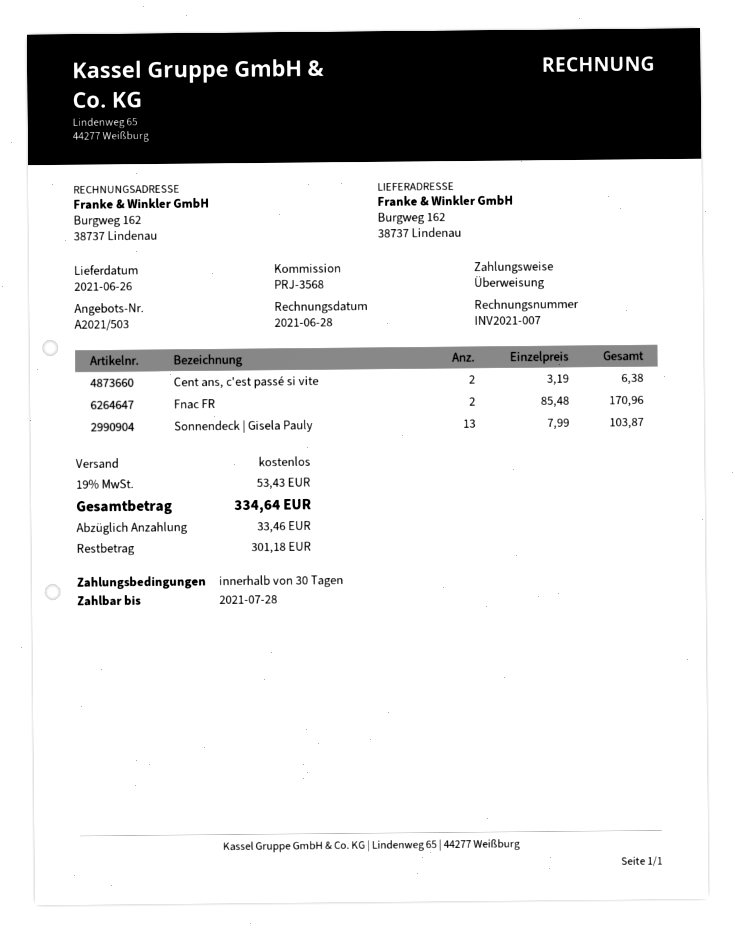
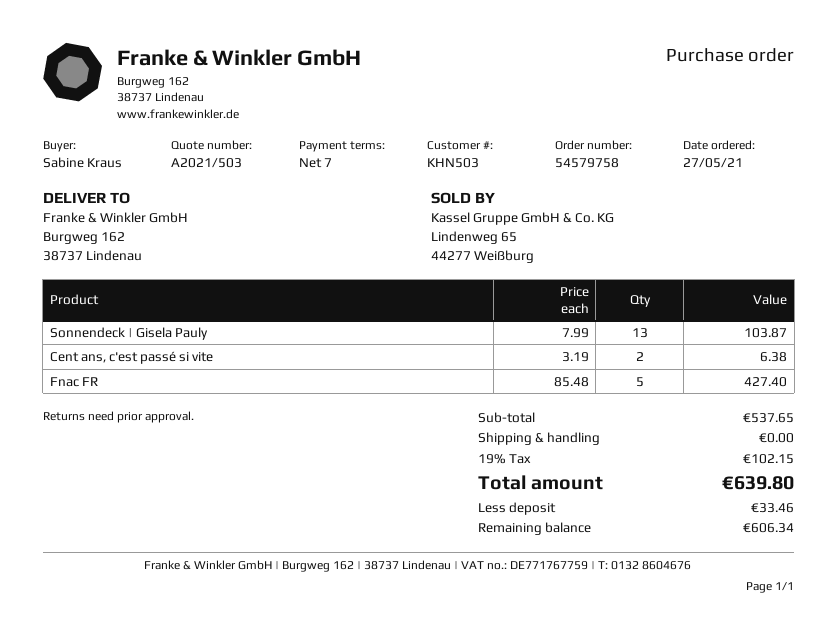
payment terms: 30 days -> 7 days
Fnac FR: 2 x 85.48 = 170.96 -> 5 x 85.48 = 427.40
tax: 19% = 53.43 -> 19% = 102.15
total: 334.64 -> 639.80
balance: 301.18 -> 606.34

